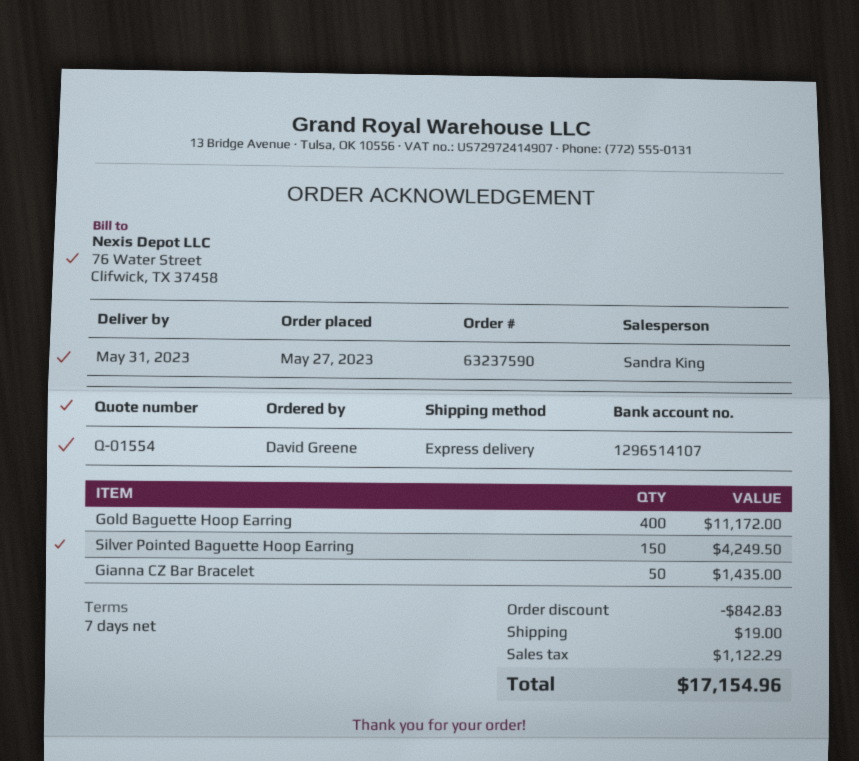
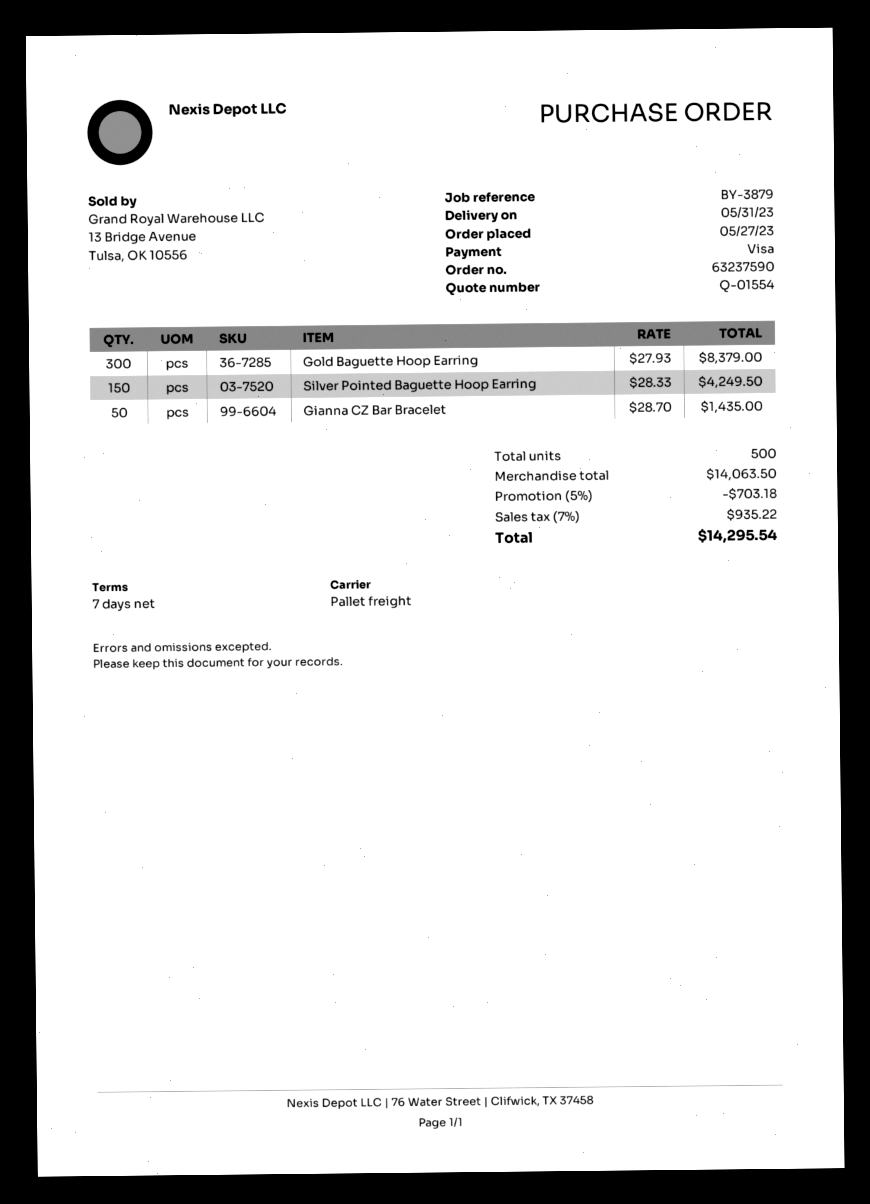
shipping method: express -> pallet freight
Gold Baguette Hoop Earring: 400 for 11172.00 -> 300 for 8379.00
discount: 842.83 -> 703.18
shipping: 19.00 -> none
tax: 1122.29 -> 935.22
total: 17154.96 -> 14295.54

